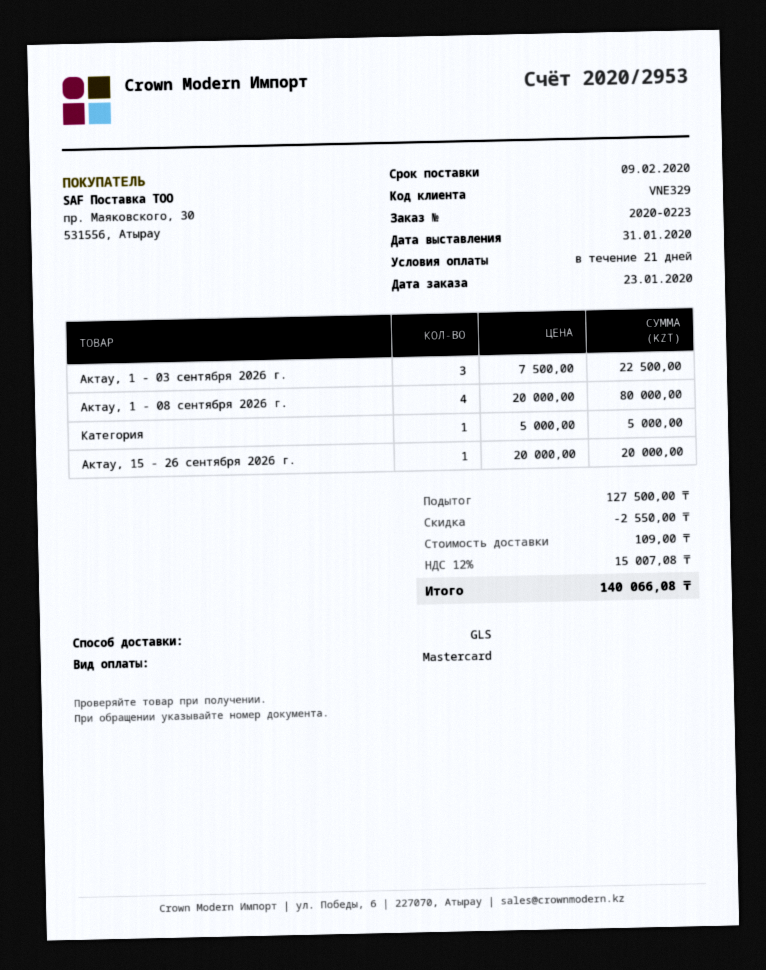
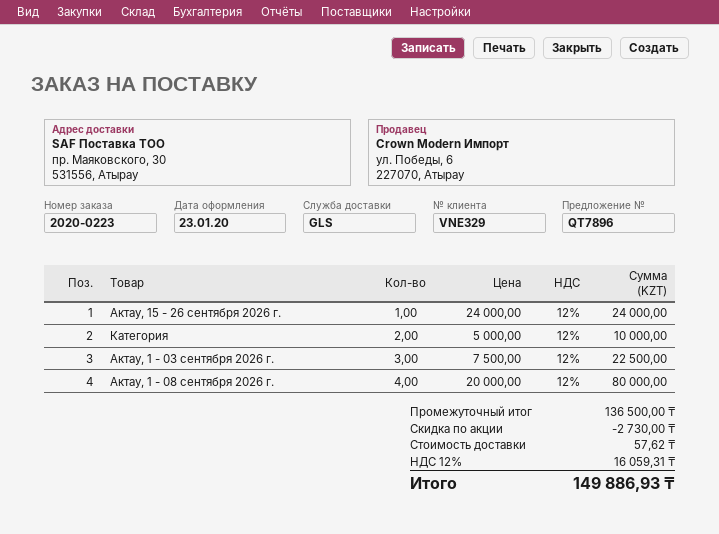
Категория: 1 x 5000.00 = 5000.00 -> 2 x 5000.00 = 10000.00
Актау, 15 - 26 сентября 2026 г.: 1 x 20000.00 = 20000.00 -> 1 x 24000.00 = 24000.00
subtotal: 127500.00 -> 136500.00
discount: 2550.00 -> 2730.00
shipping: 109.00 -> 57.62
tax: 12% = 15007.08 -> 12% = 16059.31
total: 140066.08 -> 149886.93

